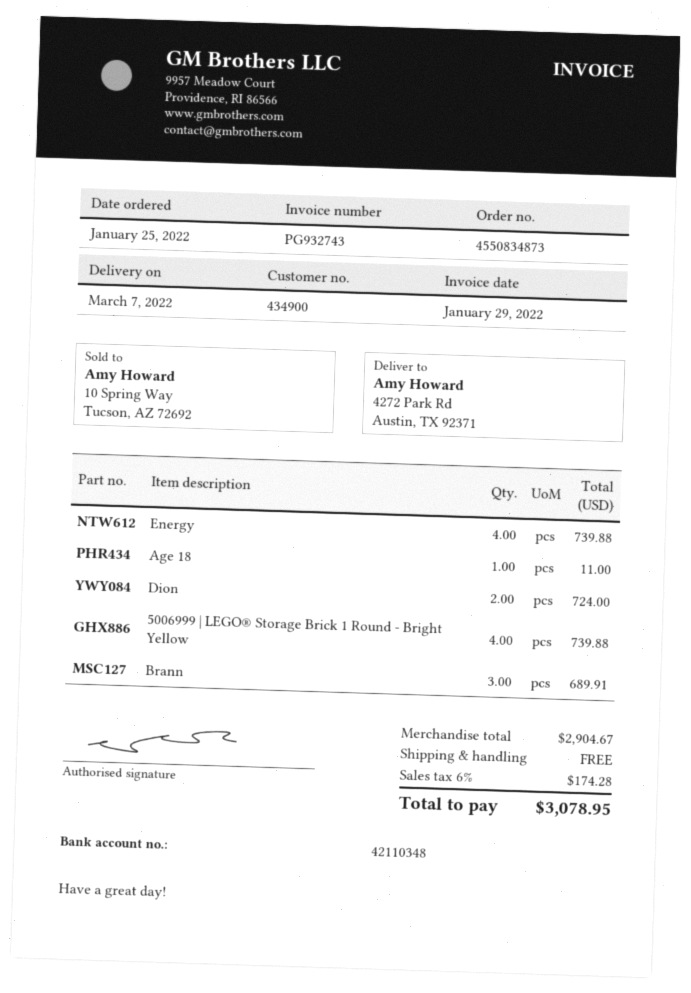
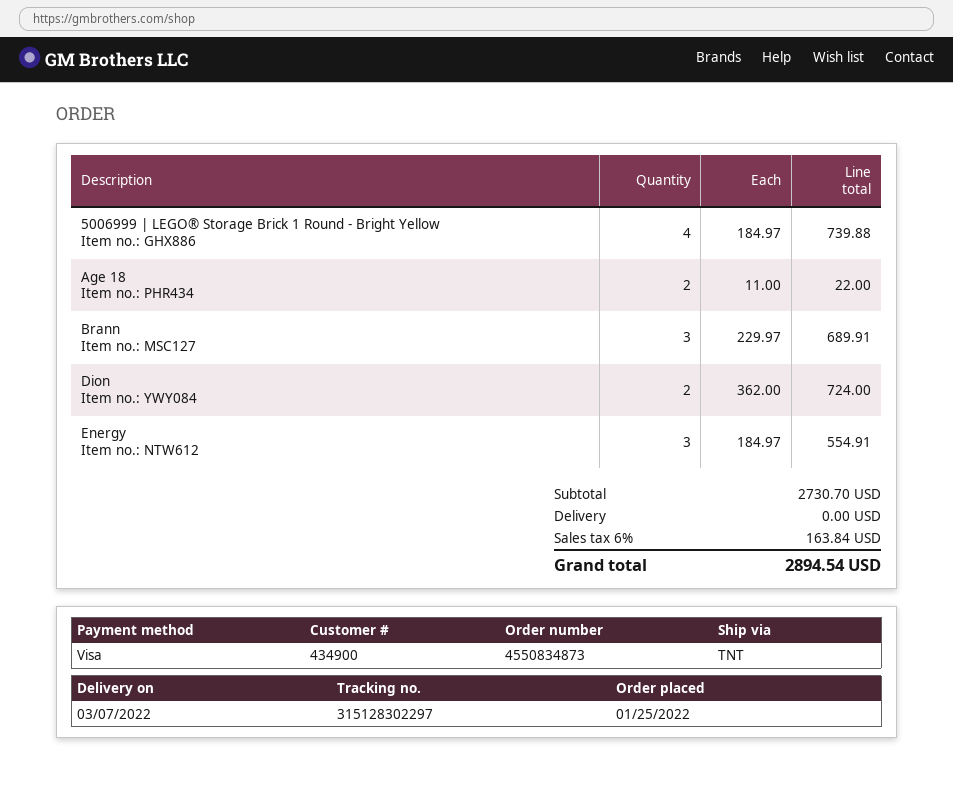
Energy: 4 for 739.88 -> 3 for 554.91
Age 18: 1 for 11.00 -> 2 for 22.00
subtotal: 2904.67 -> 2730.70
tax: 6% = 174.28 -> 6% = 163.84
total: 3078.95 -> 2894.54

